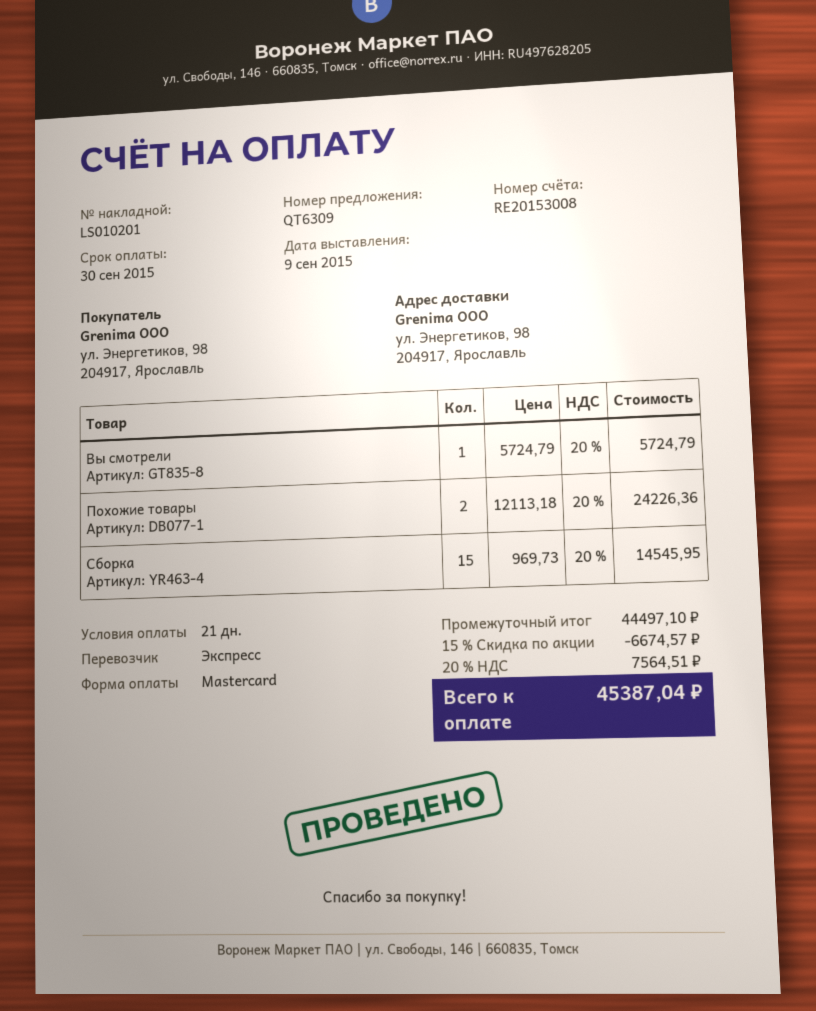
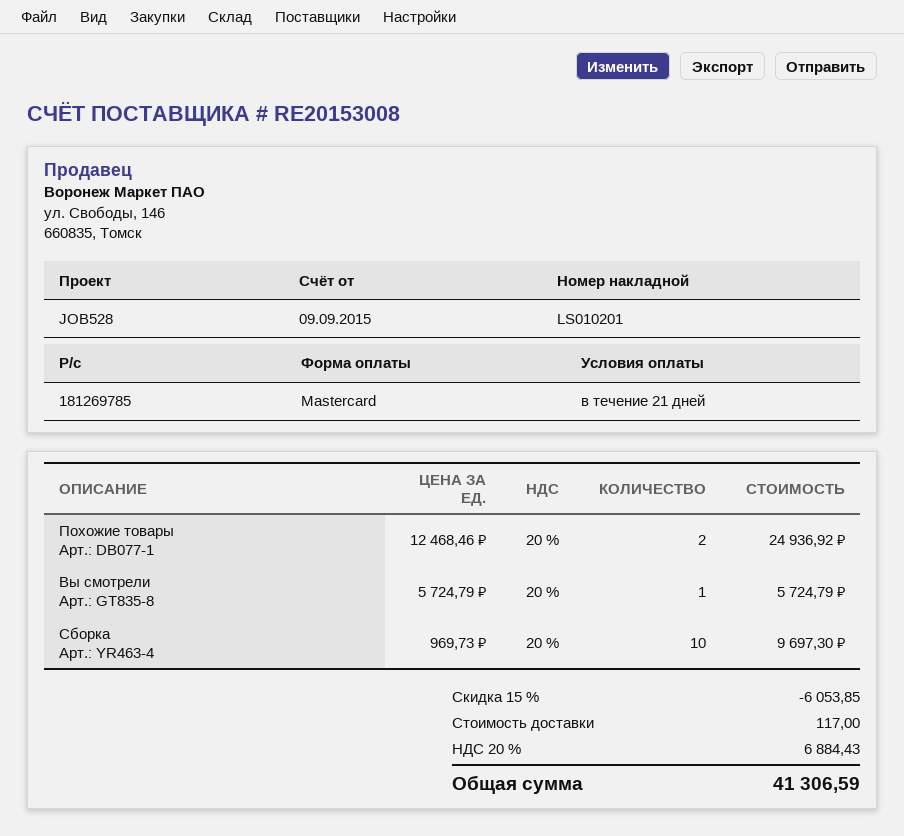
Похожие товары: 2 x 12113.18 = 24226.36 -> 2 x 12468.46 = 24936.92
Сборка: 15 x 969.73 = 14545.95 -> 10 x 969.73 = 9697.30
discount: 15% = 6674.57 -> 15% = 6053.85
shipping: none -> 117.00
tax: 20% = 7564.51 -> 20% = 6884.43
total: 45387.04 -> 41306.59

